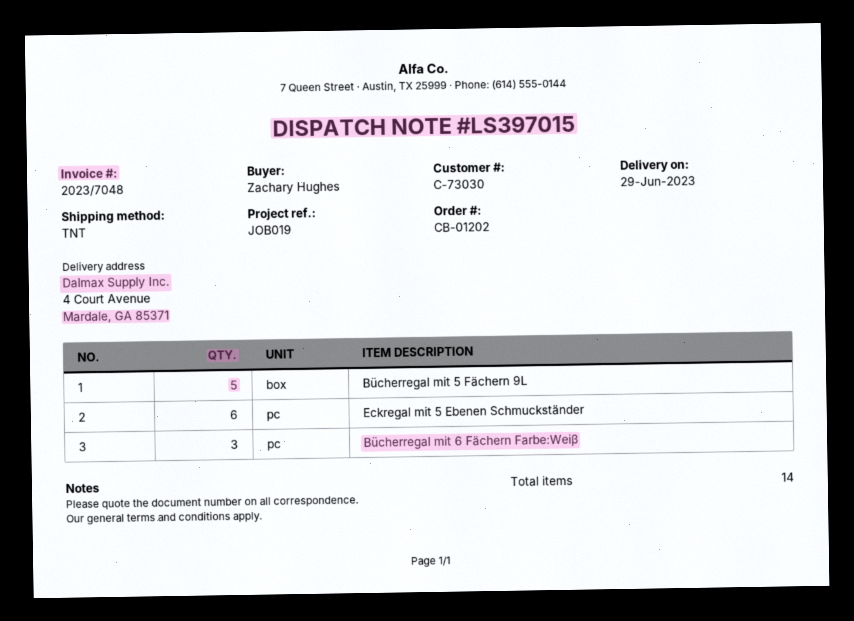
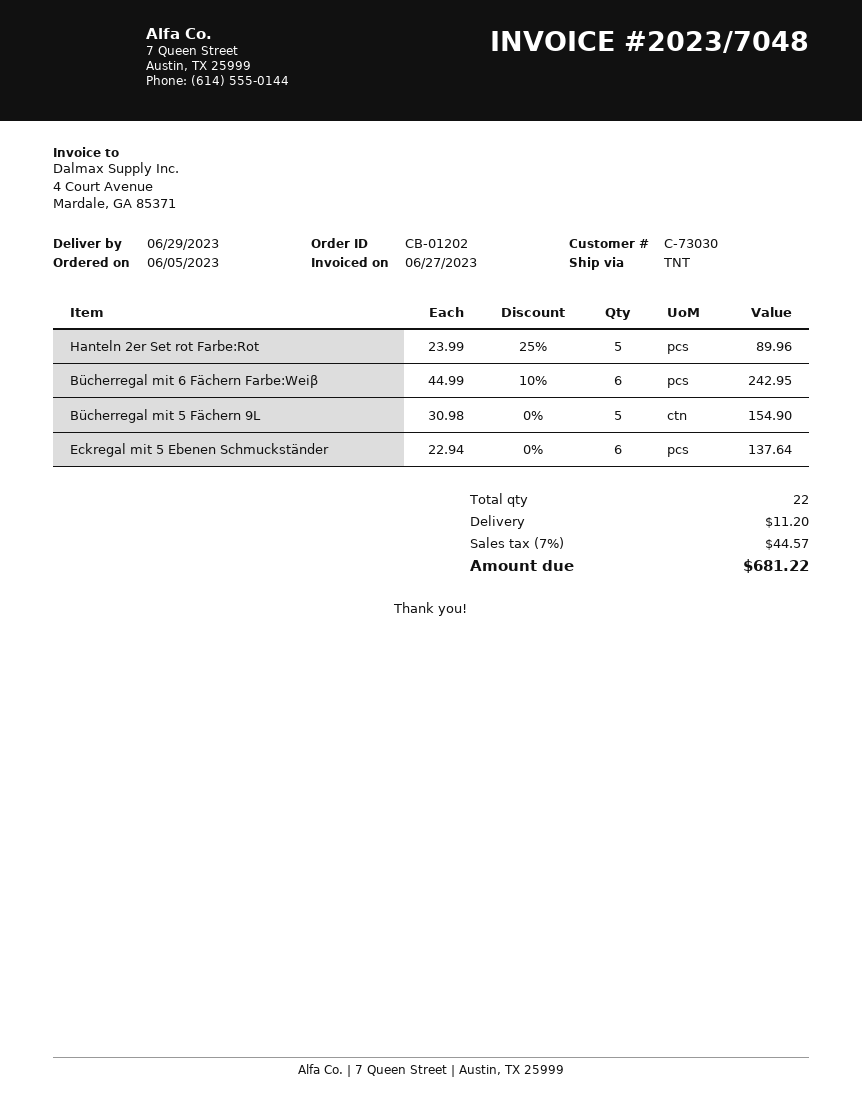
Bücherregal mit 6 Fächern Farbe:Weiβ: 3 -> 6
Hanteln 2er Set rot Farbe:Rot: none -> 5
total quantity: 14 -> 22

